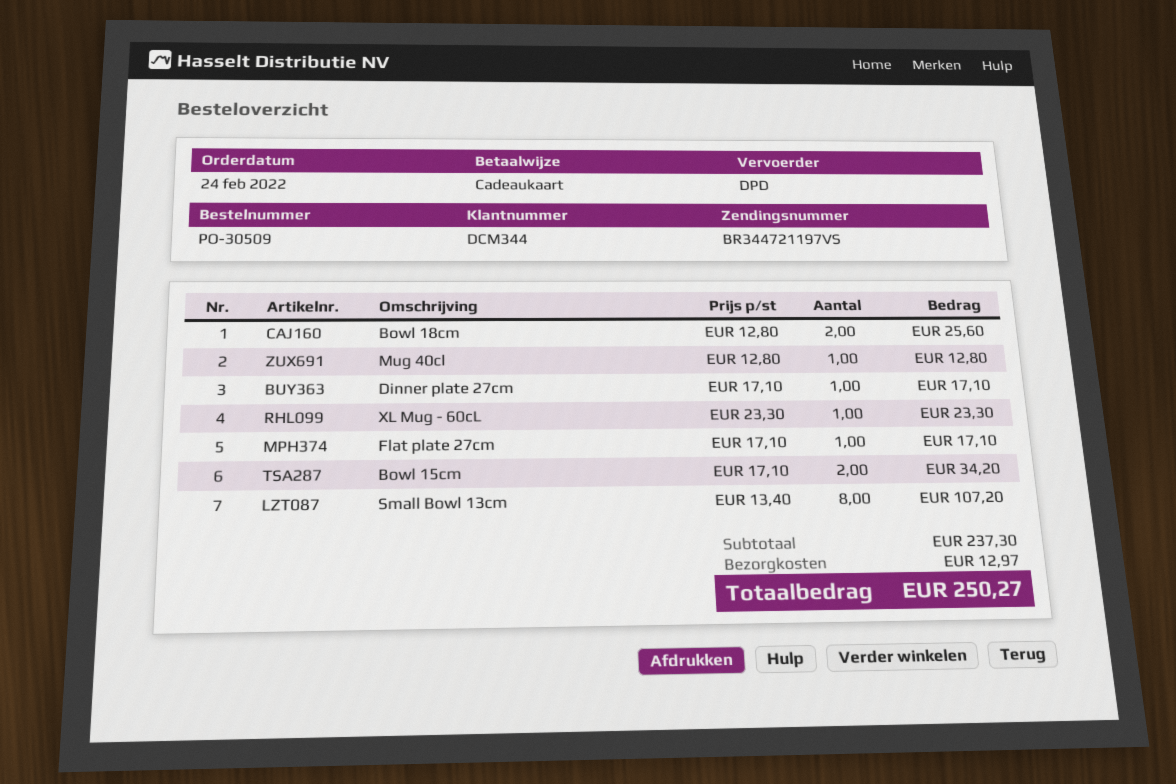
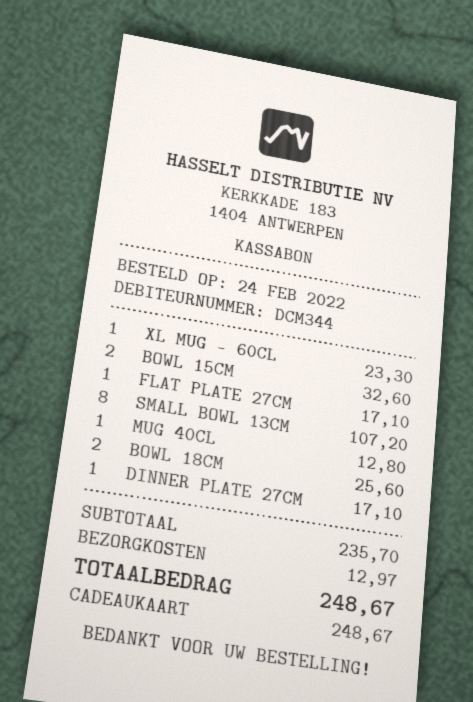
Bowl 15cm: 2 for 34.20 -> 2 for 32.60
subtotal: 237.30 -> 235.70
total: 250.27 -> 248.67

